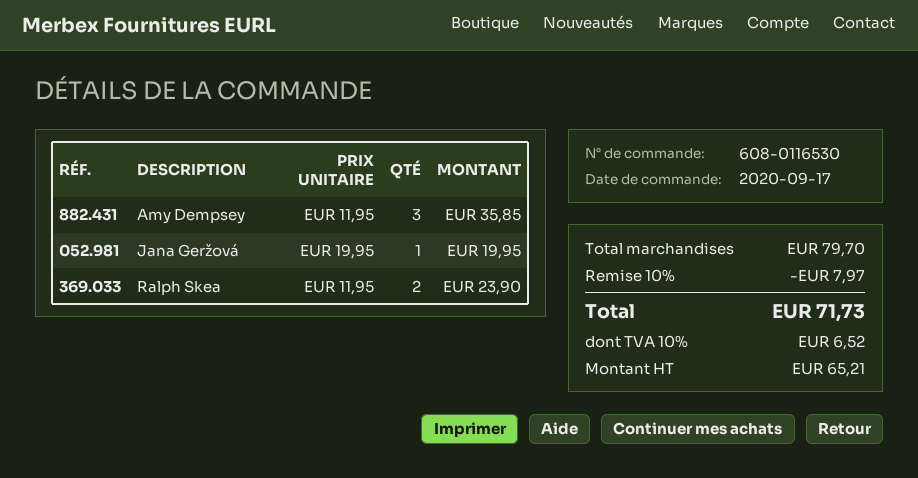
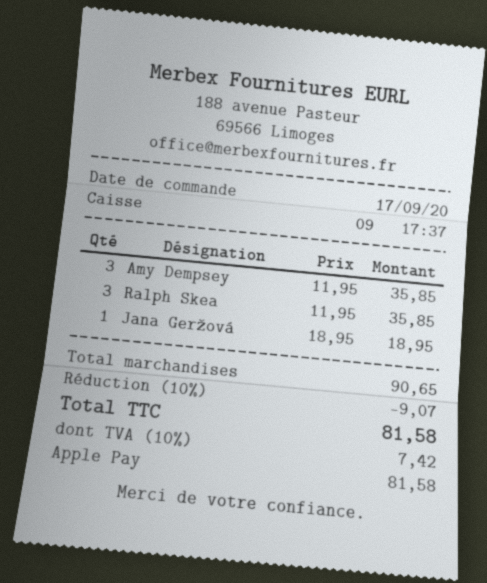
Jana Geržová: 1 x 19.95 = 19.95 -> 1 x 18.95 = 18.95
Ralph Skea: 2 x 11.95 = 23.90 -> 3 x 11.95 = 35.85
subtotal: 79.70 -> 90.65
discount: 10% = 7.97 -> 10% = 9.07
tax: 10% = 6.52 -> 10% = 7.42
total: 71.73 -> 81.58

